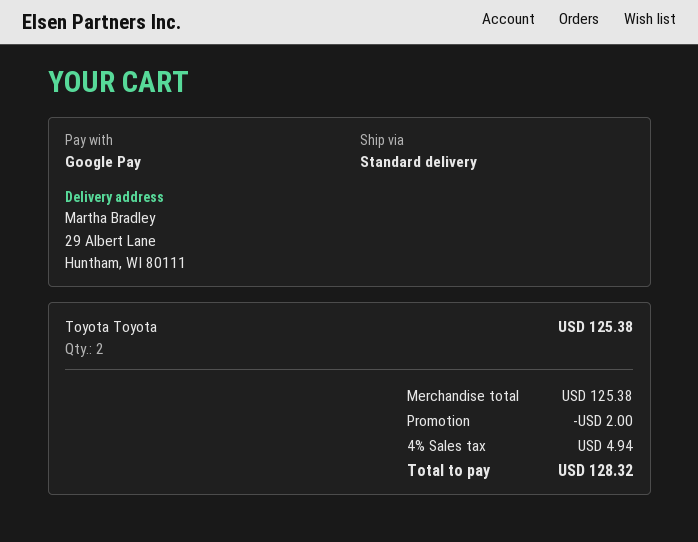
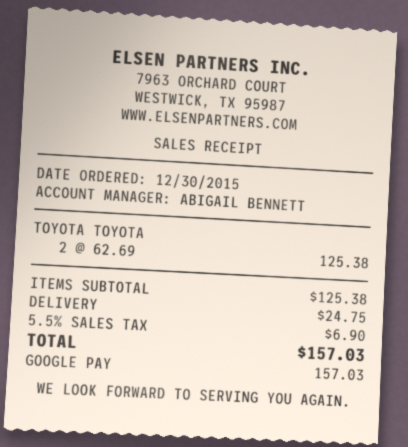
discount: 2.00 -> none
shipping: none -> 24.75
tax: 4% = 4.94 -> 5.5% = 6.90
total: 128.32 -> 157.03

